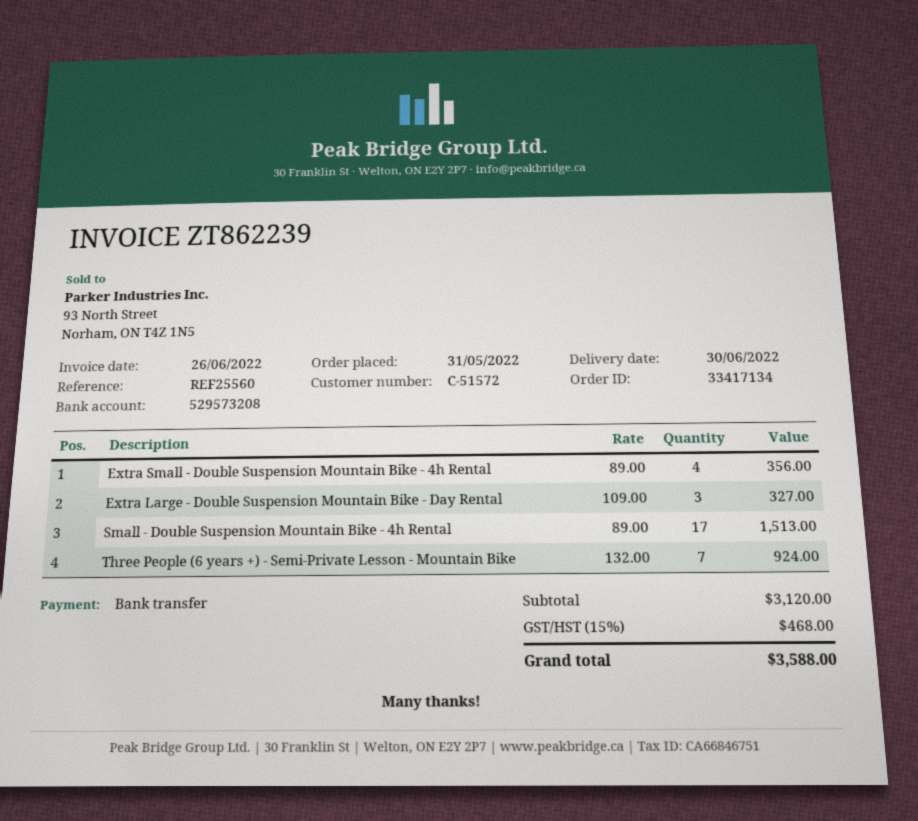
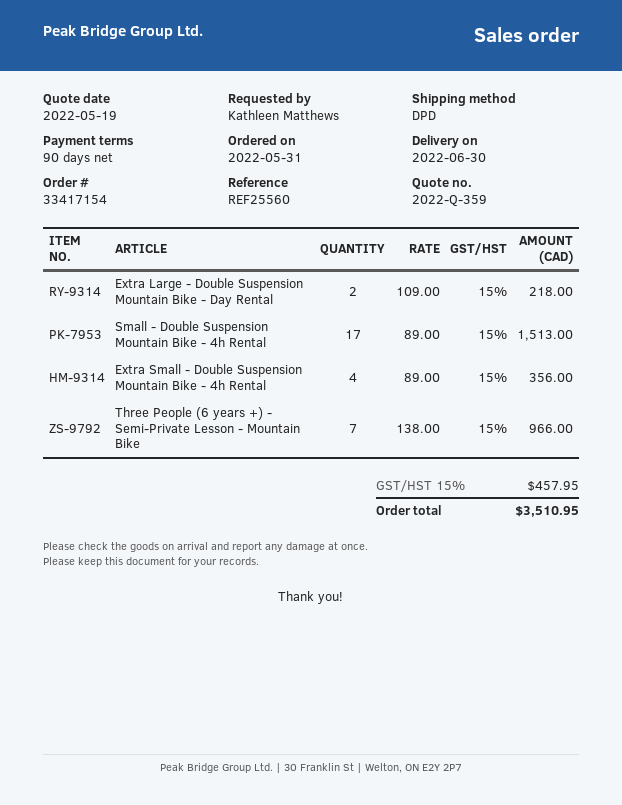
order number: 33417134 -> 33417154
Extra Large - Double Suspension Mountain Bike - Day Rental: 3 x 109.00 = 327.00 -> 2 x 109.00 = 218.00
Three People (6 years +) - Semi-Private Lesson - Mountain Bike: 7 x 132.00 = 924.00 -> 7 x 138.00 = 966.00
tax: 15% = 468.00 -> 15% = 457.95
total: 3588.00 -> 3510.95

